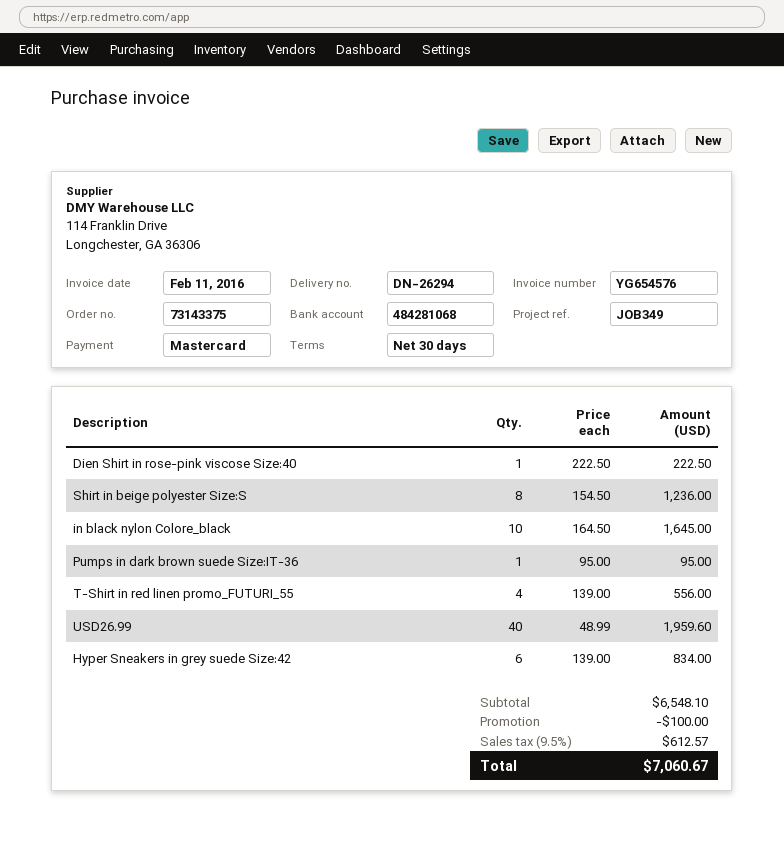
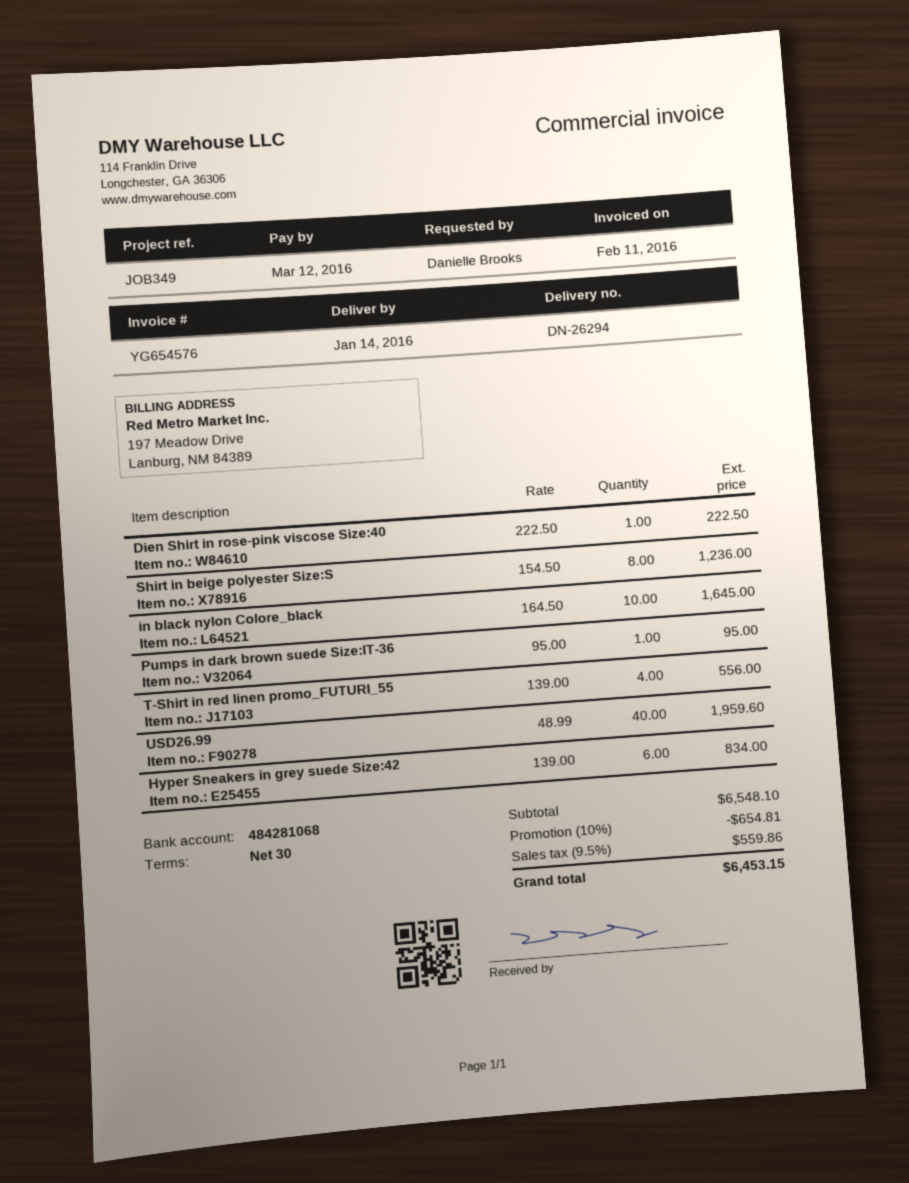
discount: 100.00 -> 654.81
tax: 9.5% = 612.57 -> 9.5% = 559.86
total: 7060.67 -> 6453.15

